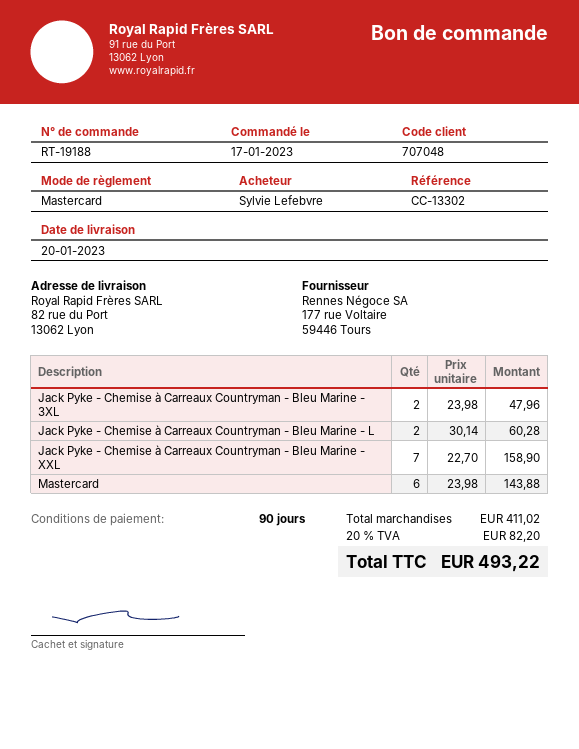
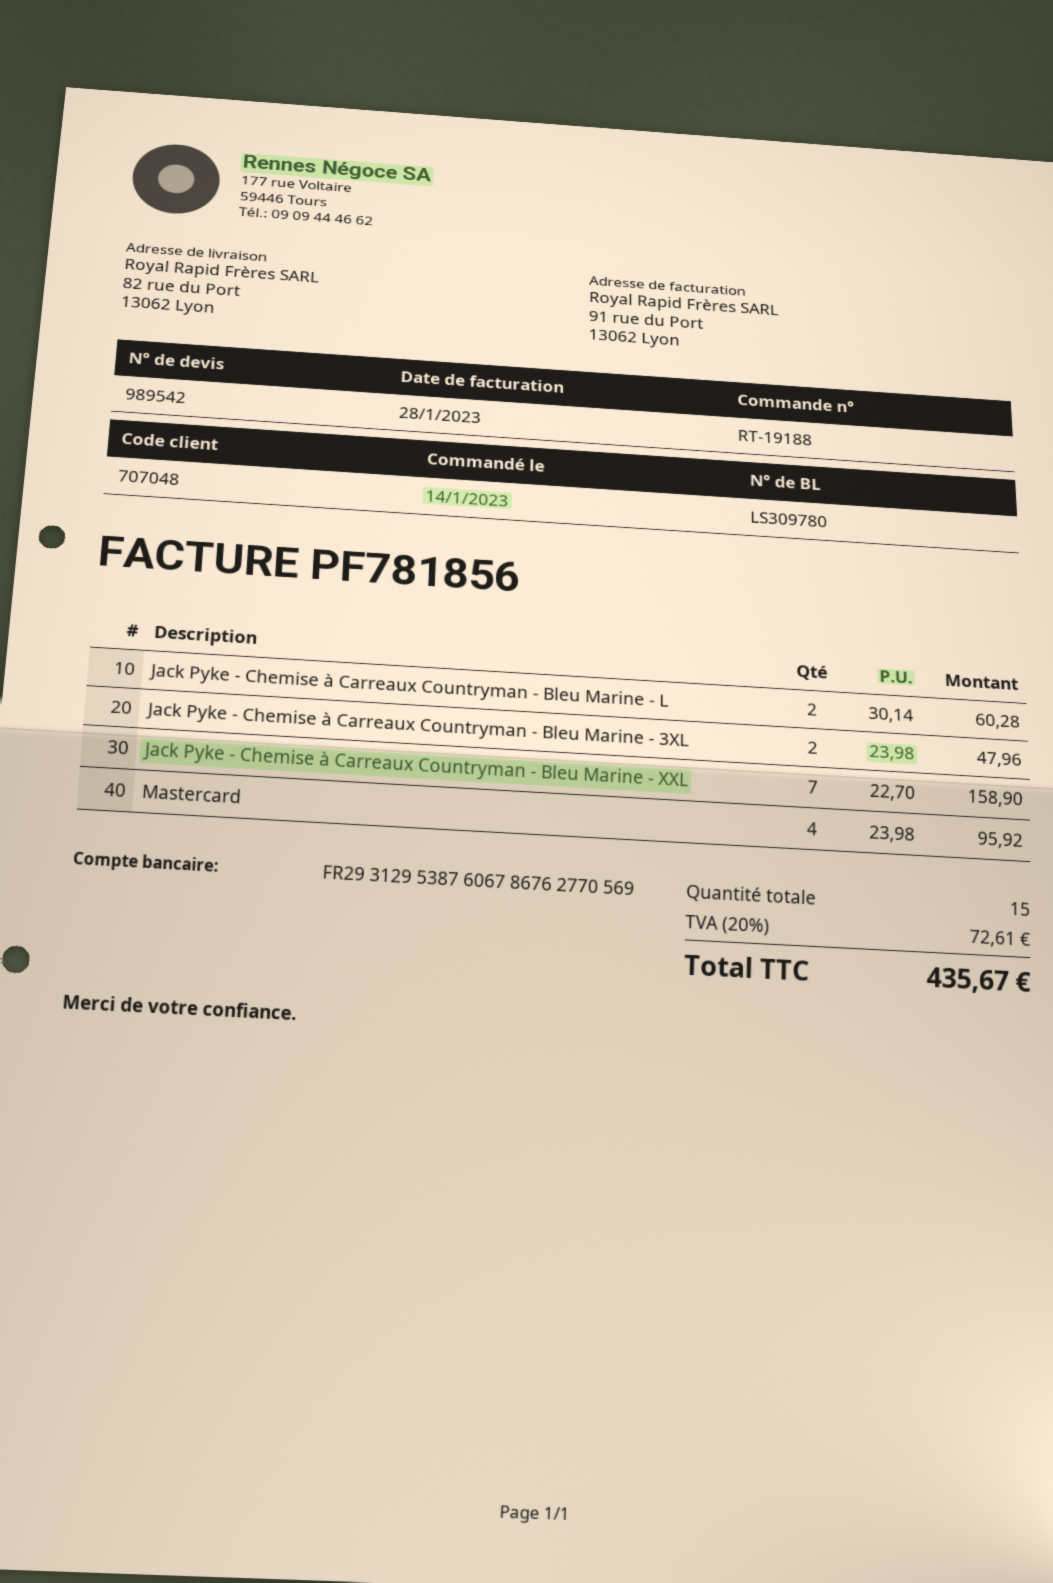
order date: 2023-01-17 -> 2023-01-14
Mastercard: 6 x 23.98 = 143.88 -> 4 x 23.98 = 95.92
tax: 20% = 82.20 -> 20% = 72.61
total: 493.22 -> 435.67

